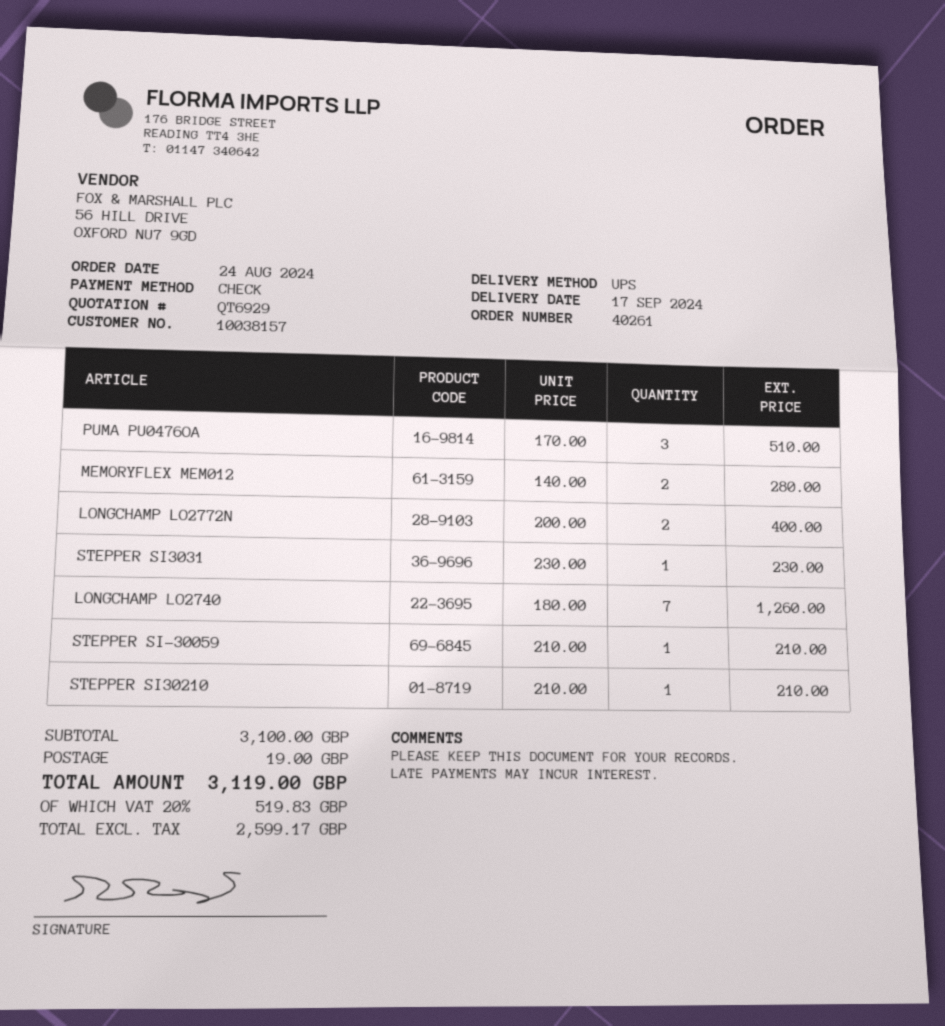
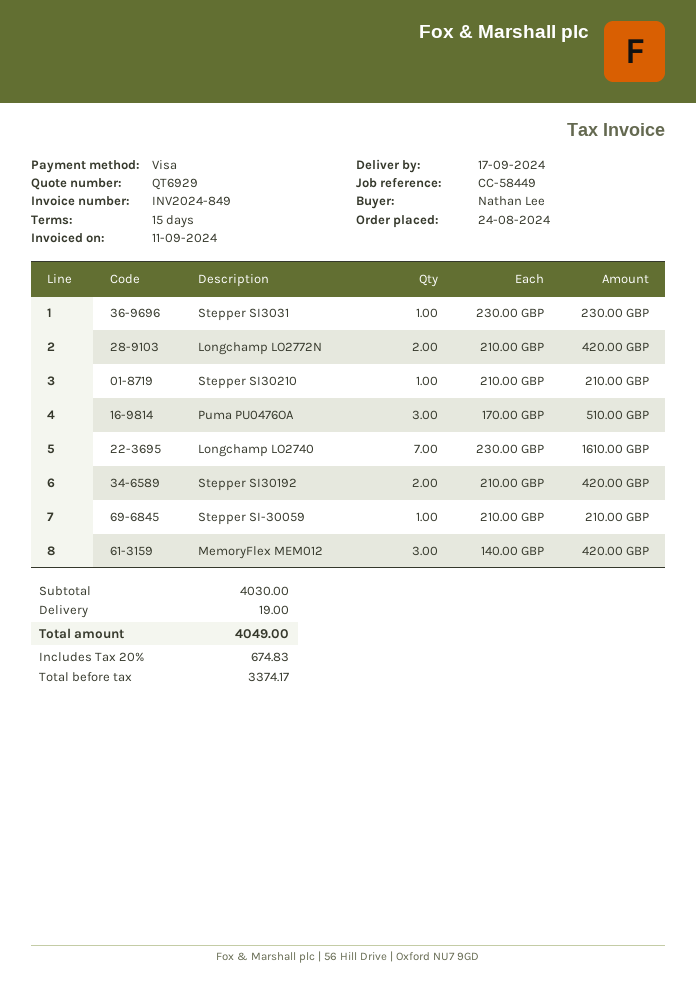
payment method: cheque -> Visa
MEMORYFLEX MEM012: 2 x 140.00 = 280.00 -> 3 x 140.00 = 420.00
LONGCHAMP LO2772N: 2 x 200.00 = 400.00 -> 2 x 210.00 = 420.00
LONGCHAMP LO2740: 7 x 180.00 = 1260.00 -> 7 x 230.00 = 1610.00
Stepper SI30192: none -> 2 x 210.00 = 420.00
subtotal: 3100.00 -> 4030.00
net: 2599.17 -> 3374.17
tax: 20% = 519.83 -> 20% = 674.83
total: 3119.00 -> 4049.00

